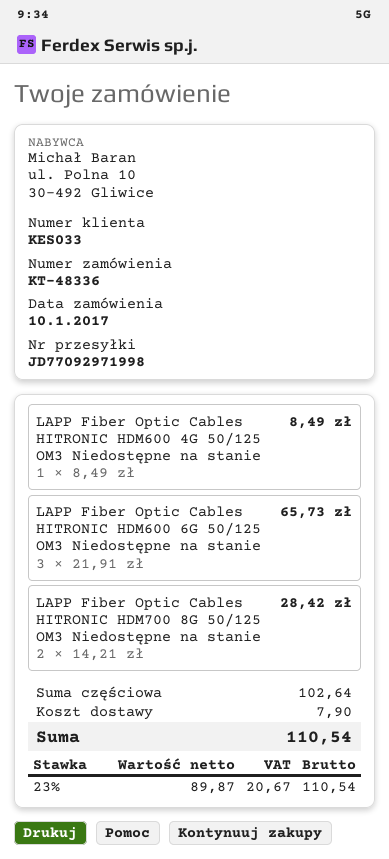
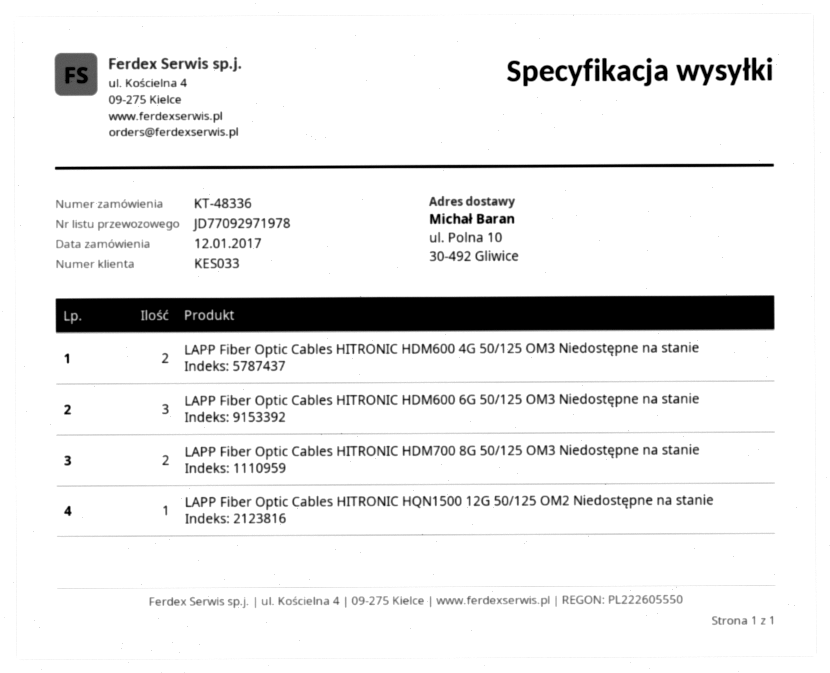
order date: 2017-01-10 -> 2017-01-12
tracking number: JD77092971998 -> JD77092971978
LAPP Fiber Optic Cables HITRONIC HDM600 4G 50/125 OM3 Niedostępne na stanie: 1 -> 2
LAPP Fiber Optic Cables HITRONIC HQN1500 12G 50/125 OM2 Niedostępne na stanie: none -> 1

